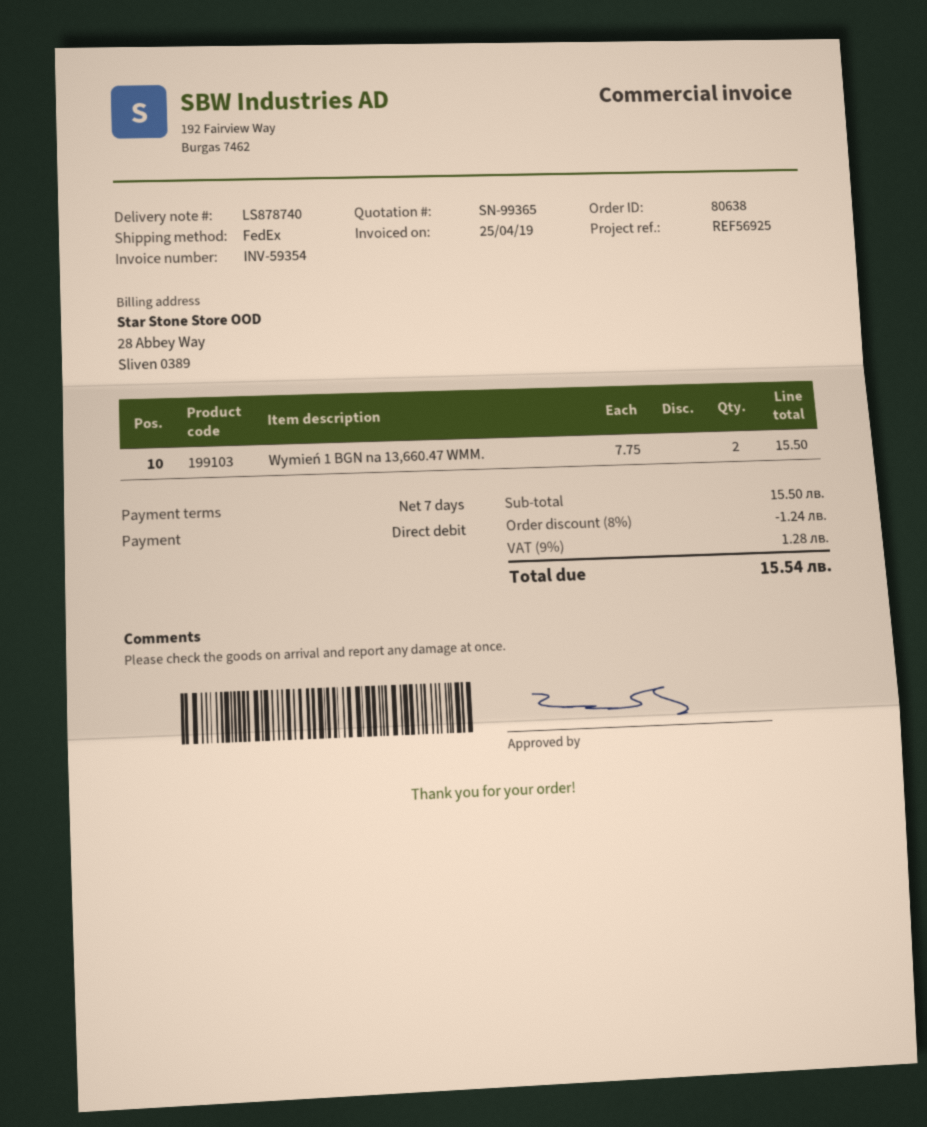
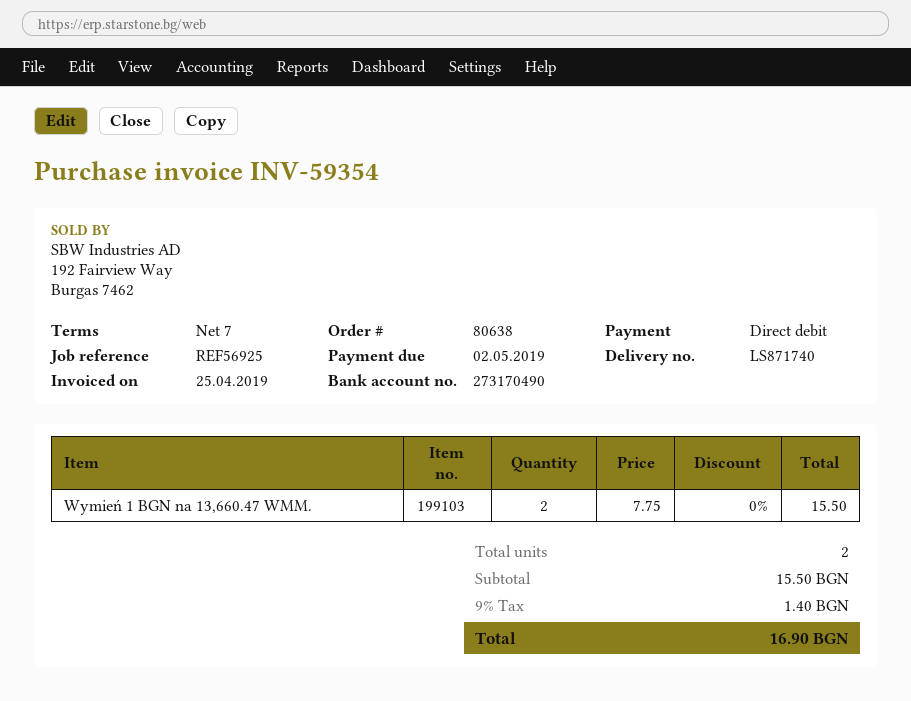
delivery note number: LS878740 -> LS871740
discount: 8% = 1.24 -> none
tax: 9% = 1.28 -> 9% = 1.40
total: 15.54 -> 16.90

